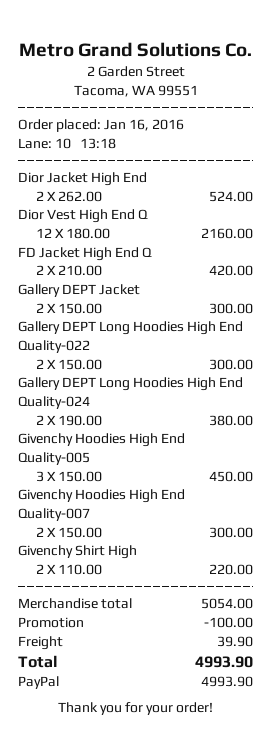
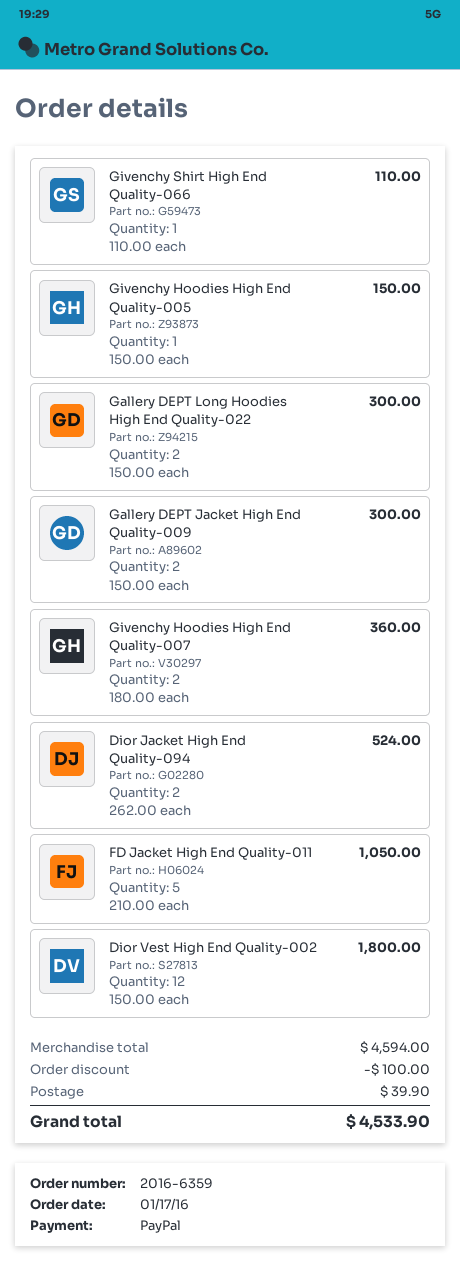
order date: 2016-01-16 -> 2016-01-17
Dior Vest High End Q: 12 x 180.00 = 2160.00 -> 12 x 150.00 = 1800.00
FD Jacket High End Q: 2 x 210.00 = 420.00 -> 5 x 210.00 = 1050.00
Gallery DEPT Long Hoodies High End Quality-024: 2 x 190.00 = 380.00 -> none
Givenchy Hoodies High End Quality-005: 3 x 150.00 = 450.00 -> 1 x 150.00 = 150.00
Givenchy Hoodies High End Quality-007: 2 x 150.00 = 300.00 -> 2 x 180.00 = 360.00
Givenchy Shirt High: 2 x 110.00 = 220.00 -> 1 x 110.00 = 110.00
subtotal: 5054.00 -> 4594.00
total: 4993.90 -> 4533.90

